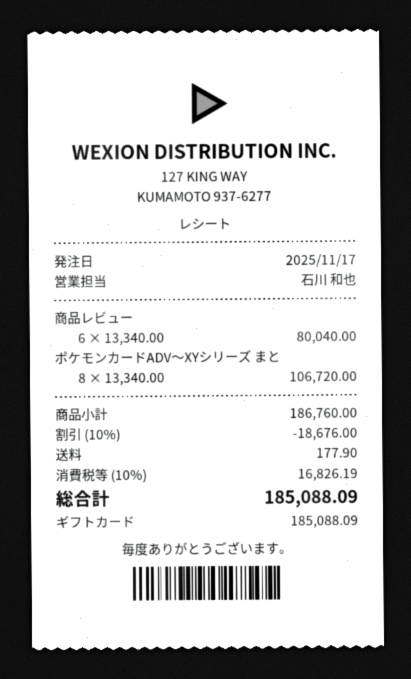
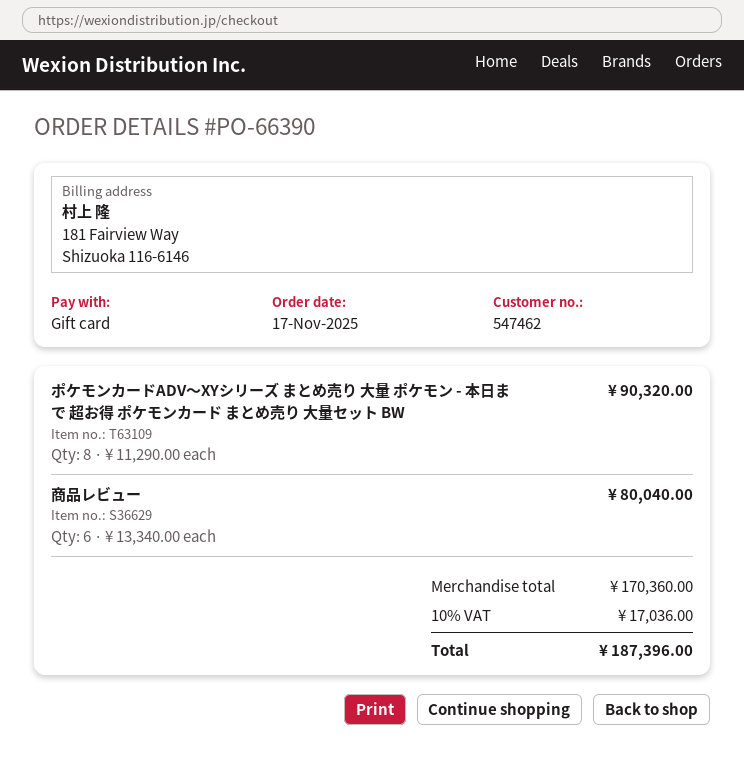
ポケモンカードADV〜XYシリーズ まと: 8 x 13340.00 = 106720.00 -> 8 x 11290.00 = 90320.00
subtotal: 186760.00 -> 170360.00
discount: 10% = 18676.00 -> none
shipping: 177.90 -> none
tax: 10% = 16826.19 -> 10% = 17036.00
total: 185088.09 -> 187396.00

